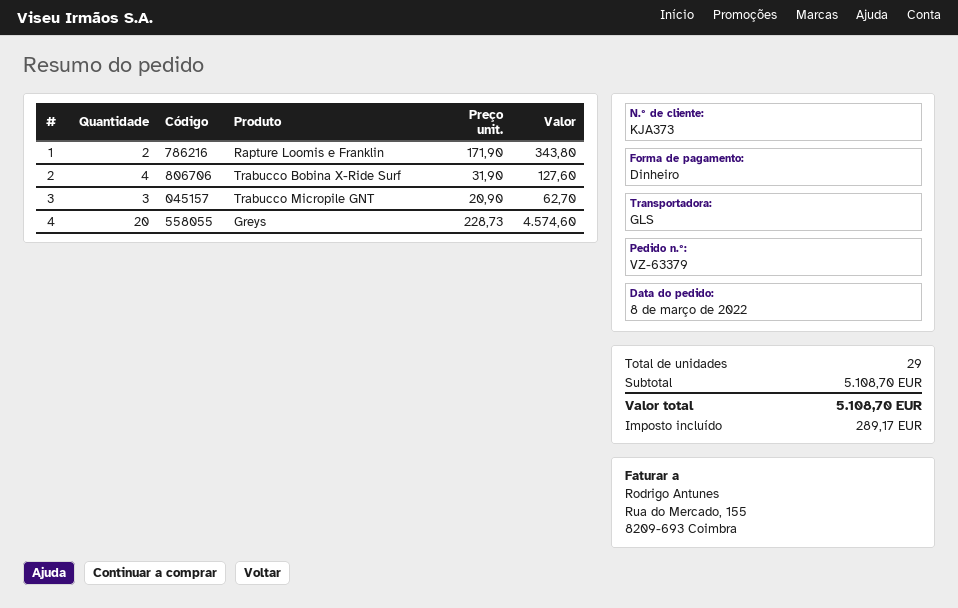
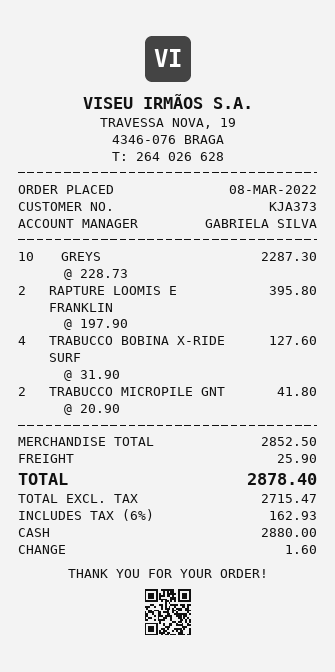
Rapture Loomis e Franklin: 2 x 171.90 = 343.80 -> 2 x 197.90 = 395.80
Trabucco Micropile GNT: 3 x 20.90 = 62.70 -> 2 x 20.90 = 41.80
Greys: 20 x 228.73 = 4574.60 -> 10 x 228.73 = 2287.30
subtotal: 5108.70 -> 2852.50
shipping: none -> 25.90
tax: 289.17 -> 162.93
total: 5108.70 -> 2878.40

